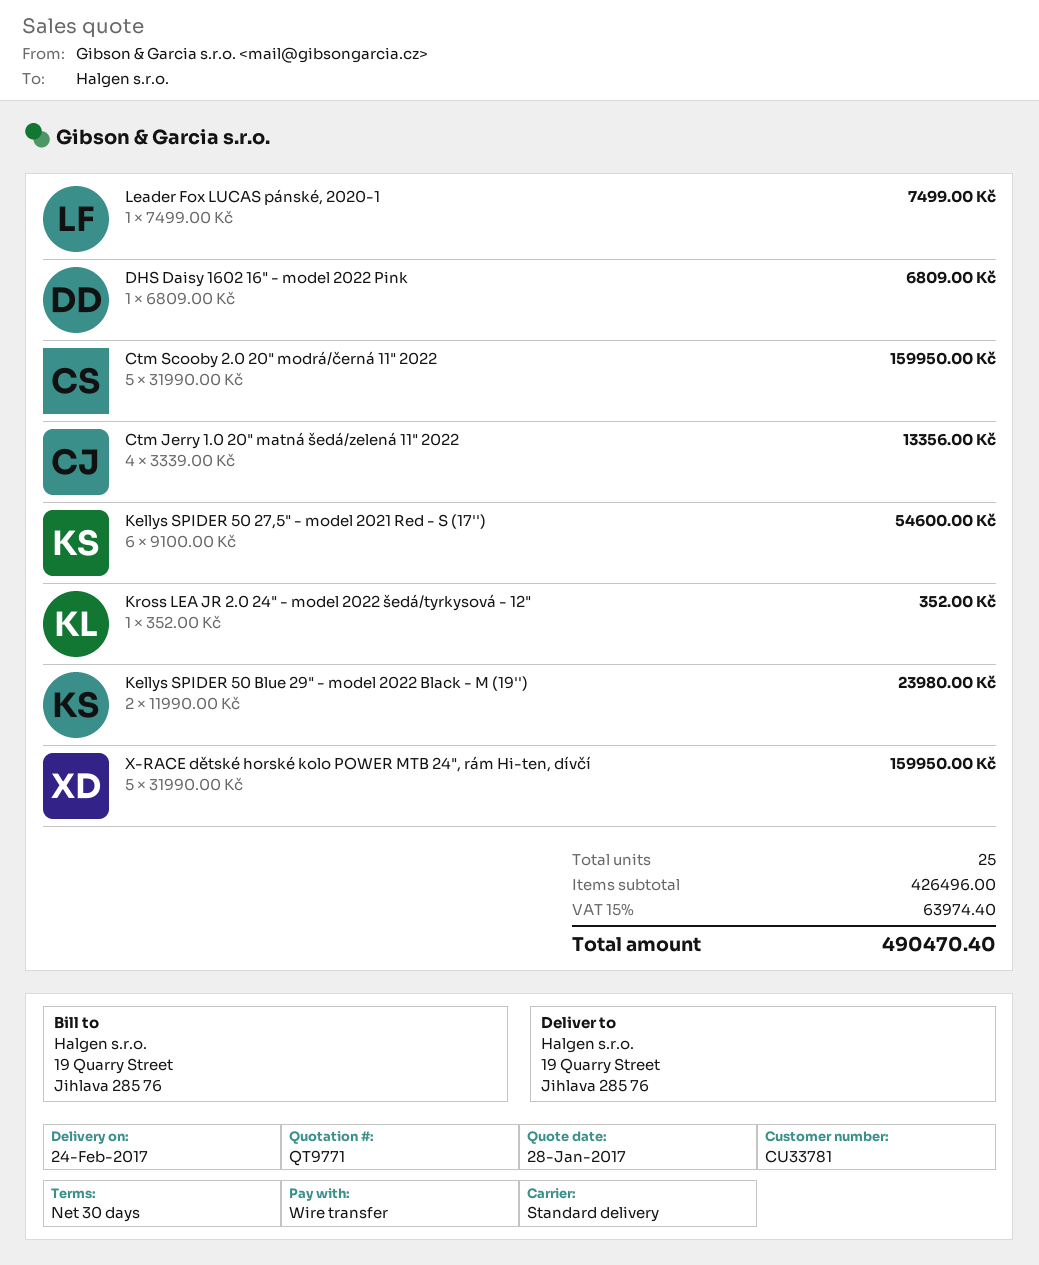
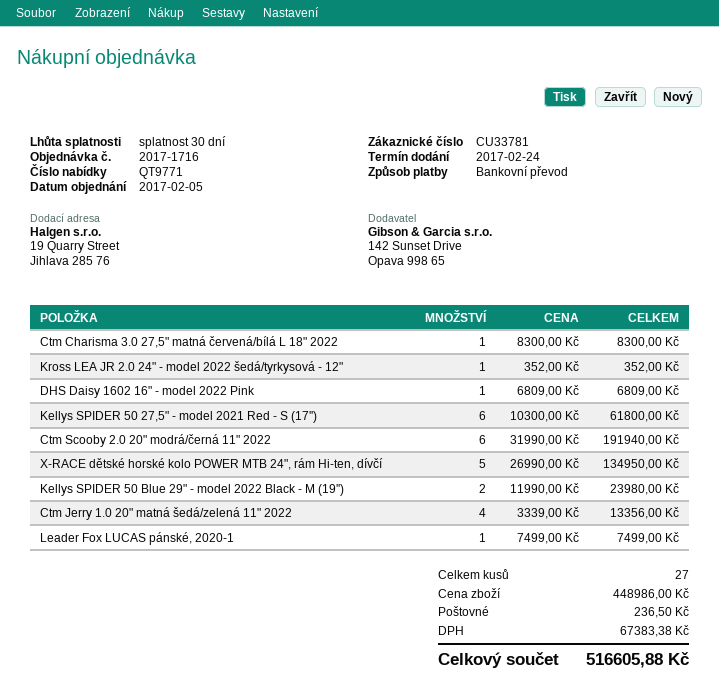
Ctm Scooby 2.0 20" modrá/černá 11" 2022: 5 x 31990.00 = 159950.00 -> 6 x 31990.00 = 191940.00
Kellys SPIDER 50 27,5" - model 2021 Red - S (17''): 6 x 9100.00 = 54600.00 -> 6 x 10300.00 = 61800.00
X-RACE dětské horské kolo POWER MTB 24", rám Hi-ten, dívčí: 5 x 31990.00 = 159950.00 -> 5 x 26990.00 = 134950.00
Ctm Charisma 3.0 27,5" matná červená/bílá L 18" 2022: none -> 1 x 8300.00 = 8300.00
total quantity: 25 -> 27
subtotal: 426496.00 -> 448986.00
shipping: none -> 236.50
tax: 63974.40 -> 67383.38
total: 490470.40 -> 516605.88

